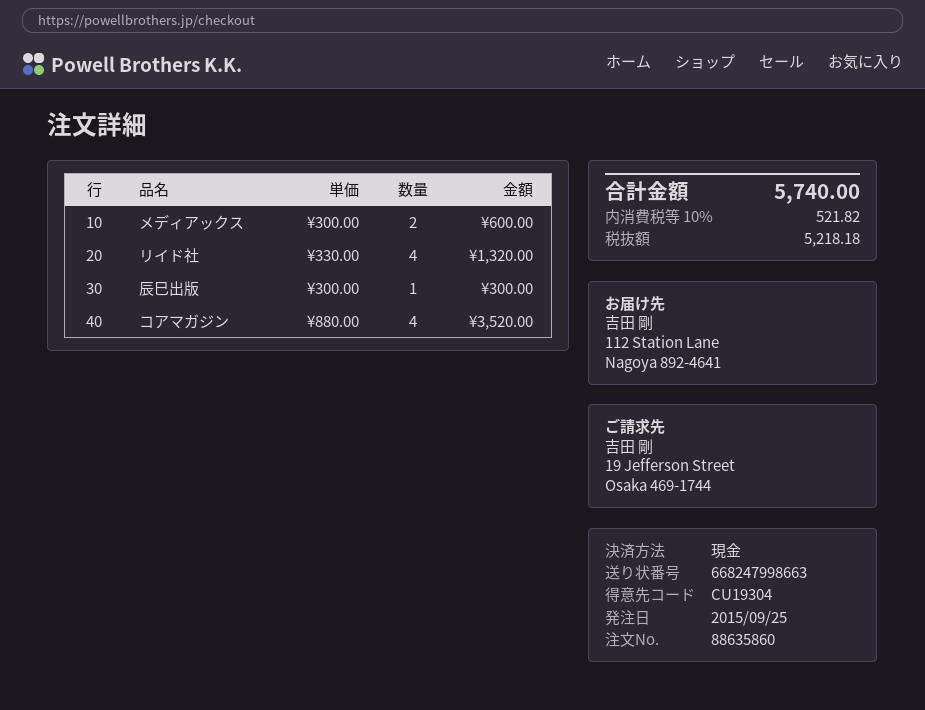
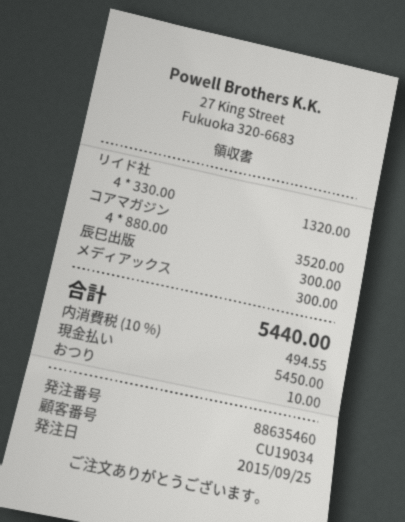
order number: 88635860 -> 88635460
customer number: CU19304 -> CU19034
メディアックス: 2 x 300.00 = 600.00 -> 1 x 300.00 = 300.00
tax: 10% = 521.82 -> 10% = 494.55
total: 5740.00 -> 5440.00

